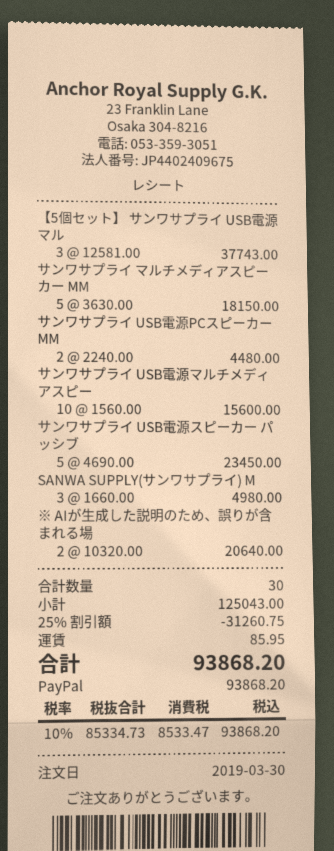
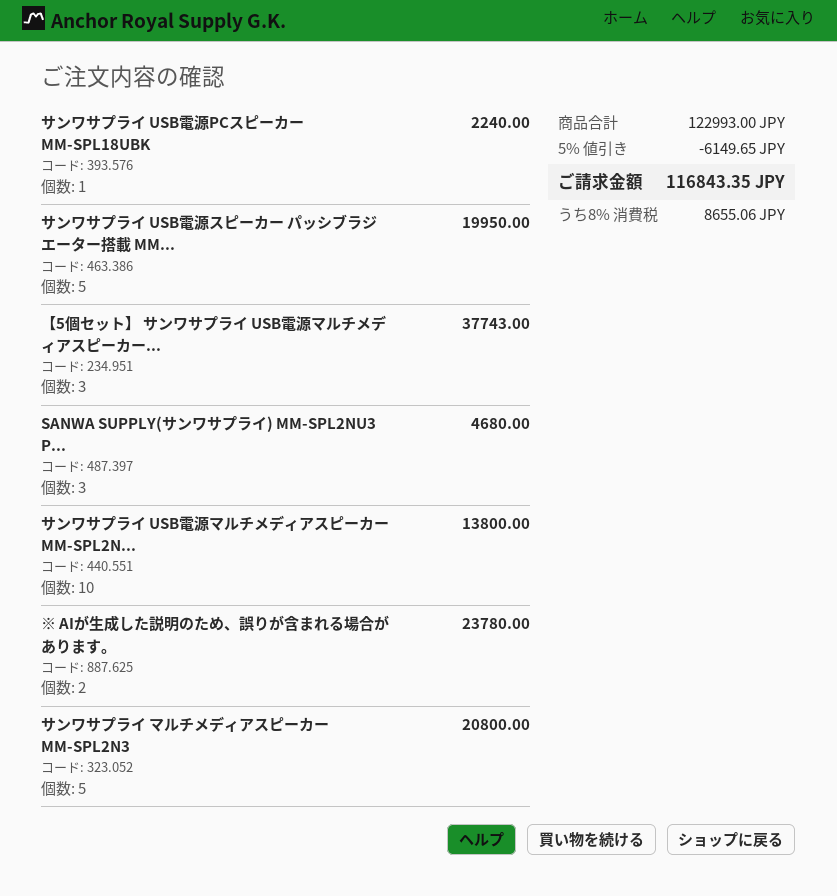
サンワサプライ マルチメディアスピーカー MM: 5 for 18150.00 -> 5 for 20800.00
サンワサプライ USB電源PCスピーカー MM: 2 for 4480.00 -> 1 for 2240.00
サンワサプライ USB電源マルチメディアスピー: 10 for 15600.00 -> 10 for 13800.00
サンワサプライ USB電源スピーカー パッシブ: 5 for 23450.00 -> 5 for 19950.00
SANWA SUPPLY(サンワサプライ) M: 3 for 4980.00 -> 3 for 4680.00
※ AIが生成した説明のため、誤りが含まれる場: 2 for 20640.00 -> 2 for 23780.00
subtotal: 125043.00 -> 122993.00
discount: 25% = 31260.75 -> 5% = 6149.65
shipping: 85.95 -> none
tax: 10% = 8533.47 -> 8% = 8655.06
total: 93868.20 -> 116843.35

